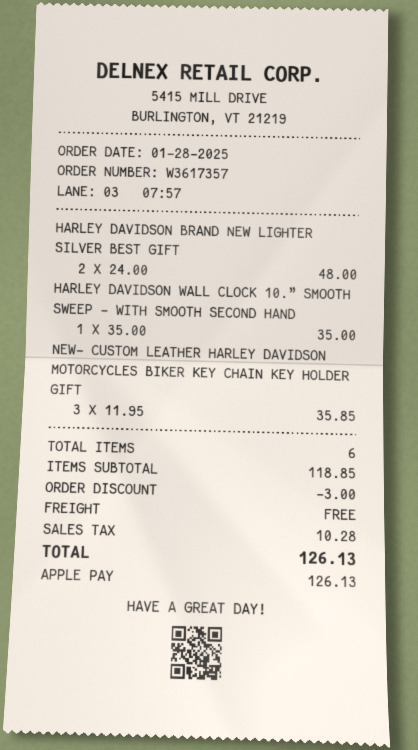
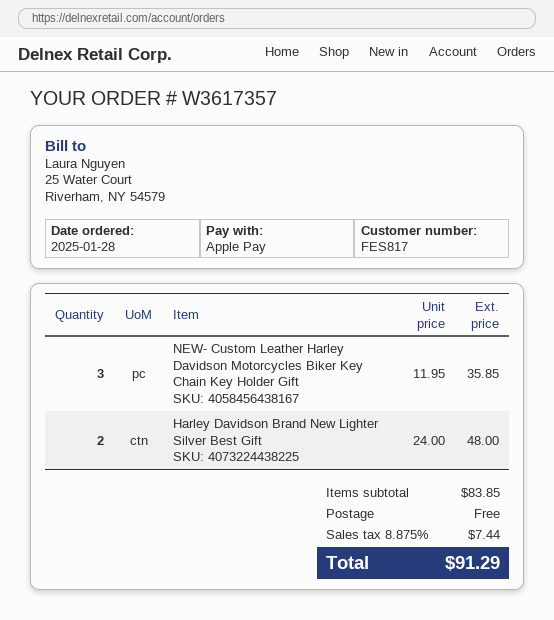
HARLEY DAVIDSON WALL CLOCK 10.” SMOOTH SWEEP - WITH SMOOTH SECOND HAND: 1 x 35.00 = 35.00 -> none
subtotal: 118.85 -> 83.85
discount: 3.00 -> none
tax: 10.28 -> 7.44
total: 126.13 -> 91.29

